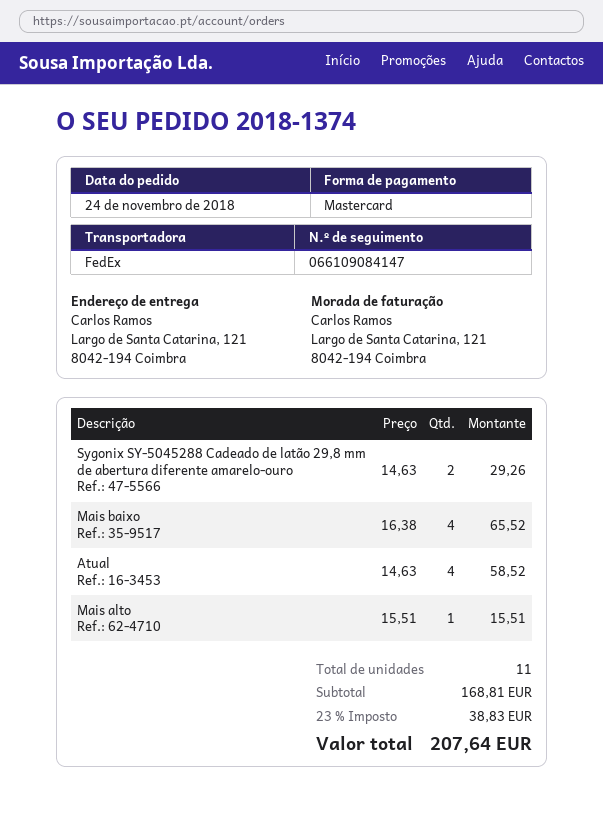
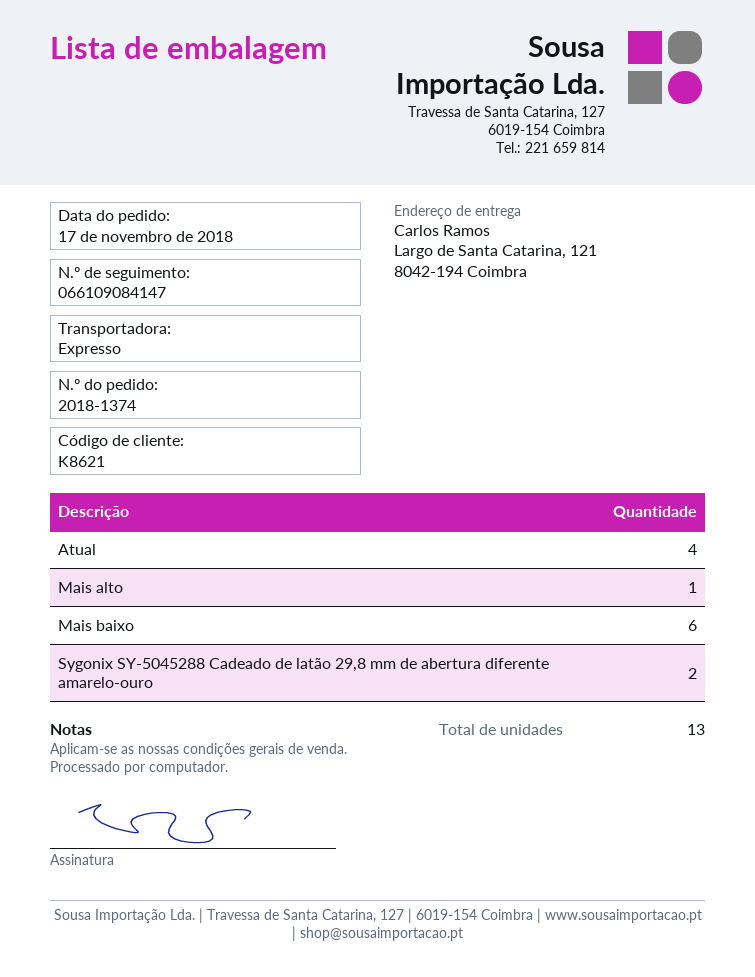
order date: 2018-11-24 -> 2018-11-17
shipping method: FedEx -> express
Mais baixo: 4 -> 6
total quantity: 11 -> 13

